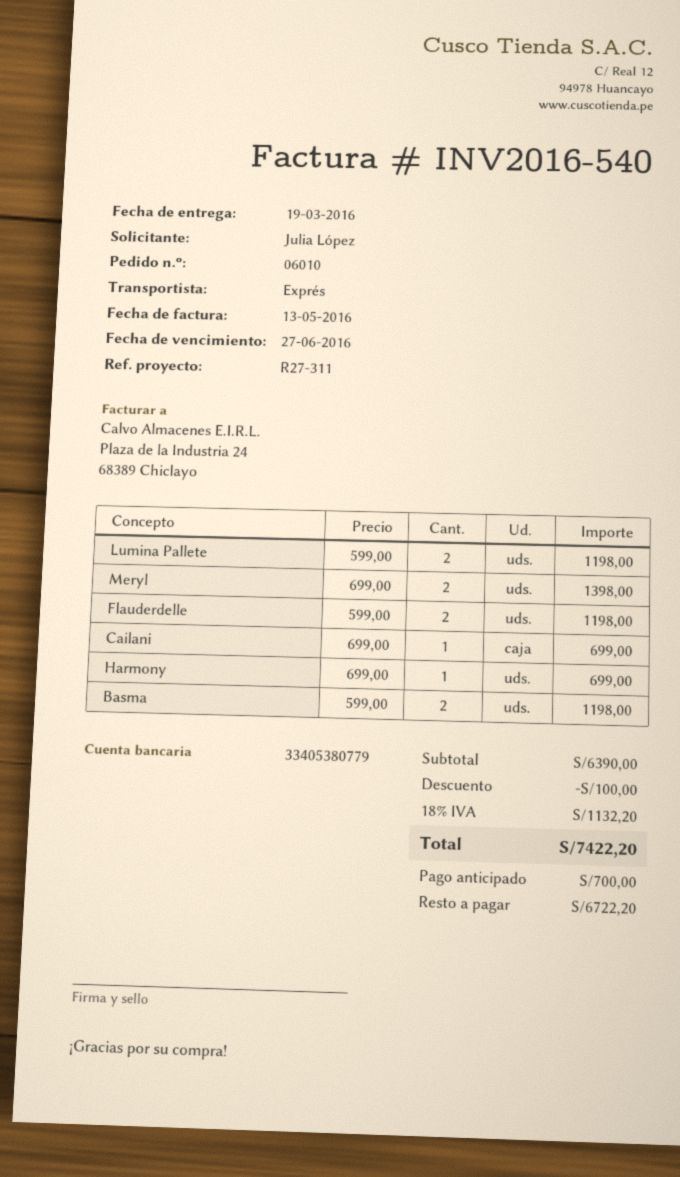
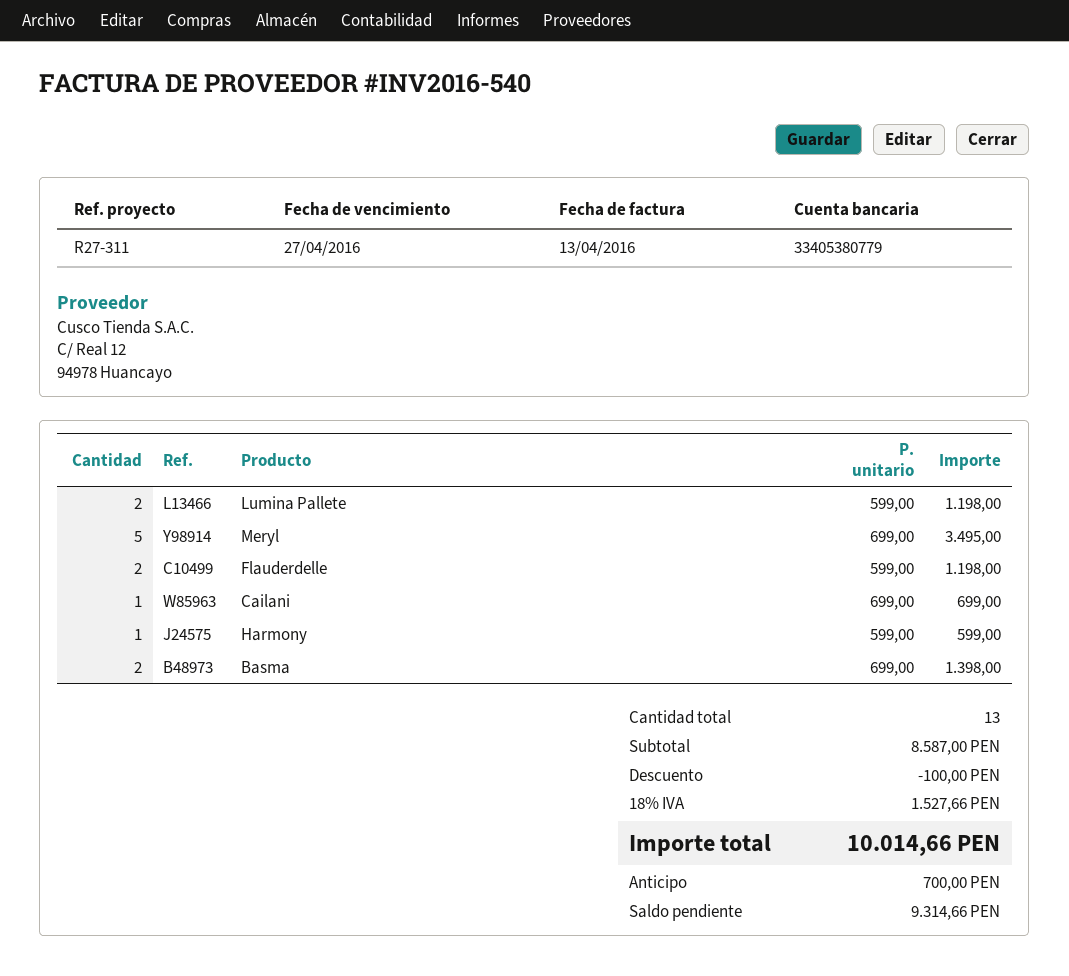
invoice date: 2016-05-13 -> 2016-04-13
due date: 2016-06-27 -> 2016-04-27
Meryl: 2 x 699.00 = 1398.00 -> 5 x 699.00 = 3495.00
Harmony: 1 x 699.00 = 699.00 -> 1 x 599.00 = 599.00
Basma: 2 x 599.00 = 1198.00 -> 2 x 699.00 = 1398.00
subtotal: 6390.00 -> 8587.00
tax: 18% = 1132.20 -> 18% = 1527.66
total: 7422.20 -> 10014.66
balance: 6722.20 -> 9314.66

